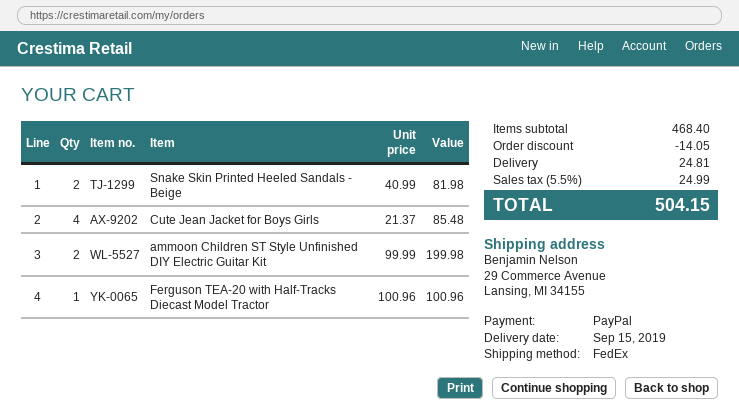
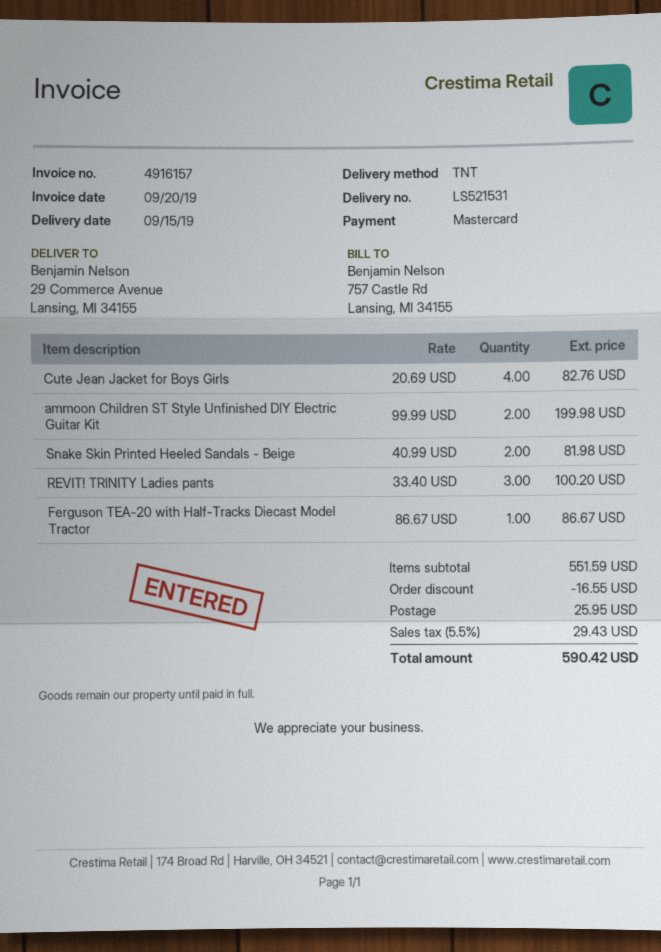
payment method: PayPal -> Mastercard
shipping method: FedEx -> TNT
Cute Jean Jacket for Boys Girls: 4 x 21.37 = 85.48 -> 4 x 20.69 = 82.76
Ferguson TEA-20 with Half-Tracks Diecast Model Tractor: 1 x 100.96 = 100.96 -> 1 x 86.67 = 86.67
REVIT! TRINITY Ladies pants: none -> 3 x 33.40 = 100.20
subtotal: 468.40 -> 551.59
discount: 14.05 -> 16.55
shipping: 24.81 -> 25.95
tax: 5.5% = 24.99 -> 5.5% = 29.43
total: 504.15 -> 590.42

